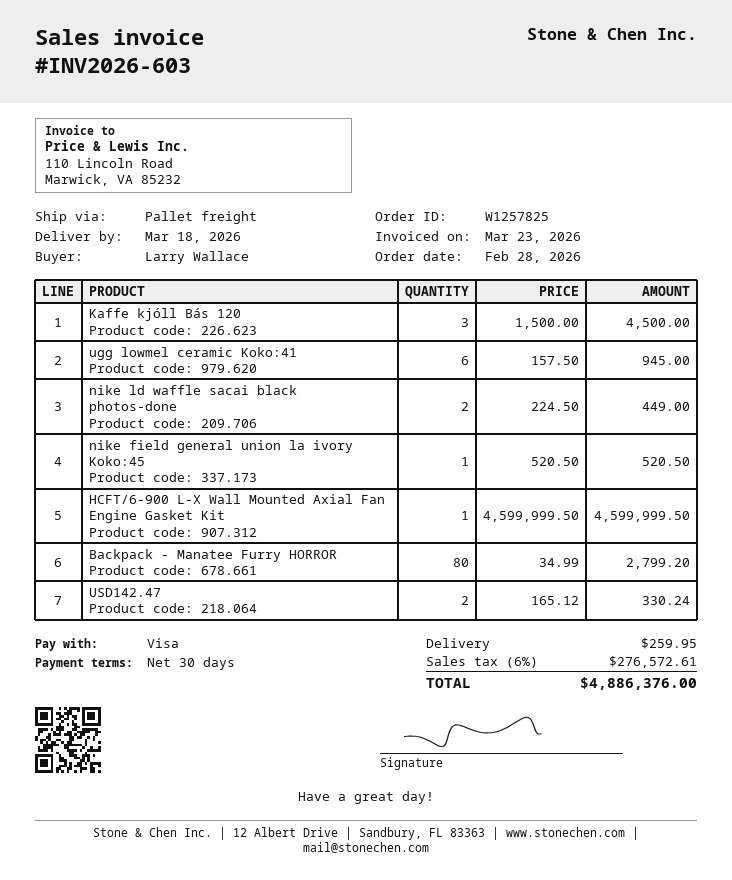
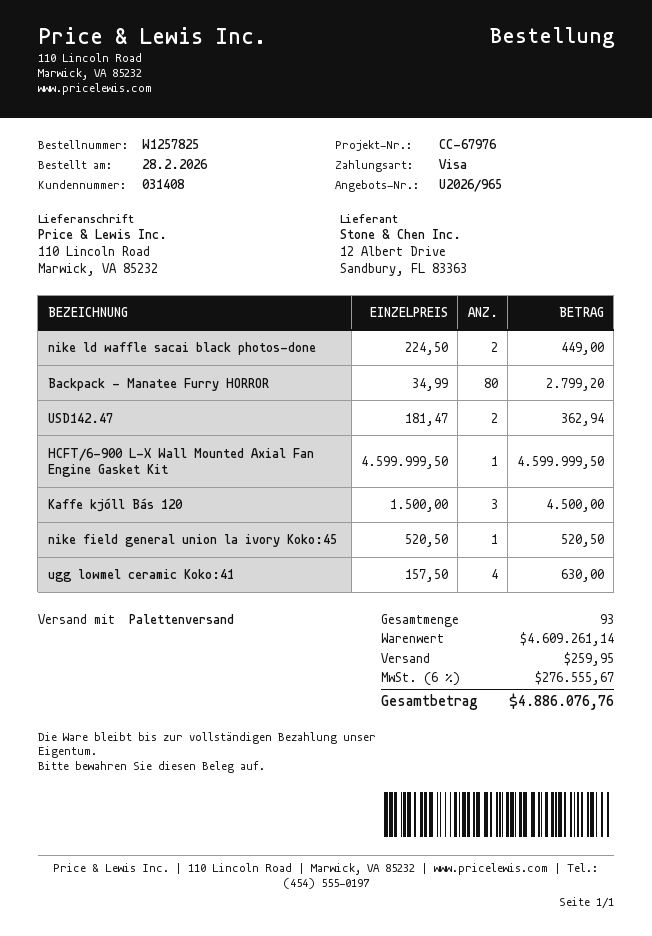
ugg lowmel ceramic Koko:41: 6 x 157.50 = 945.00 -> 4 x 157.50 = 630.00
USD142.47: 2 x 165.12 = 330.24 -> 2 x 181.47 = 362.94
tax: 6% = 276572.61 -> 6% = 276555.67
total: 4886376.00 -> 4886076.76

